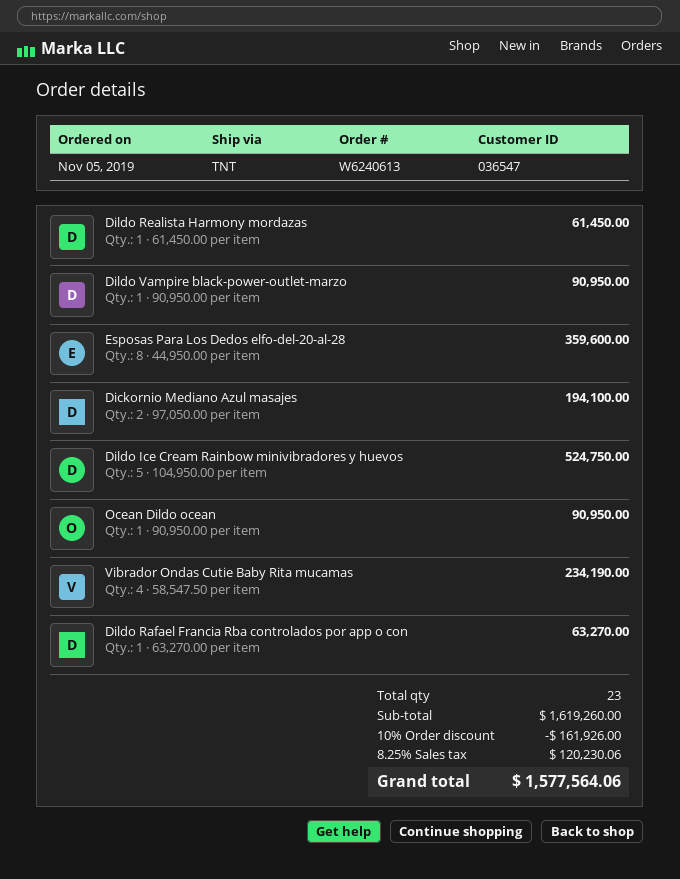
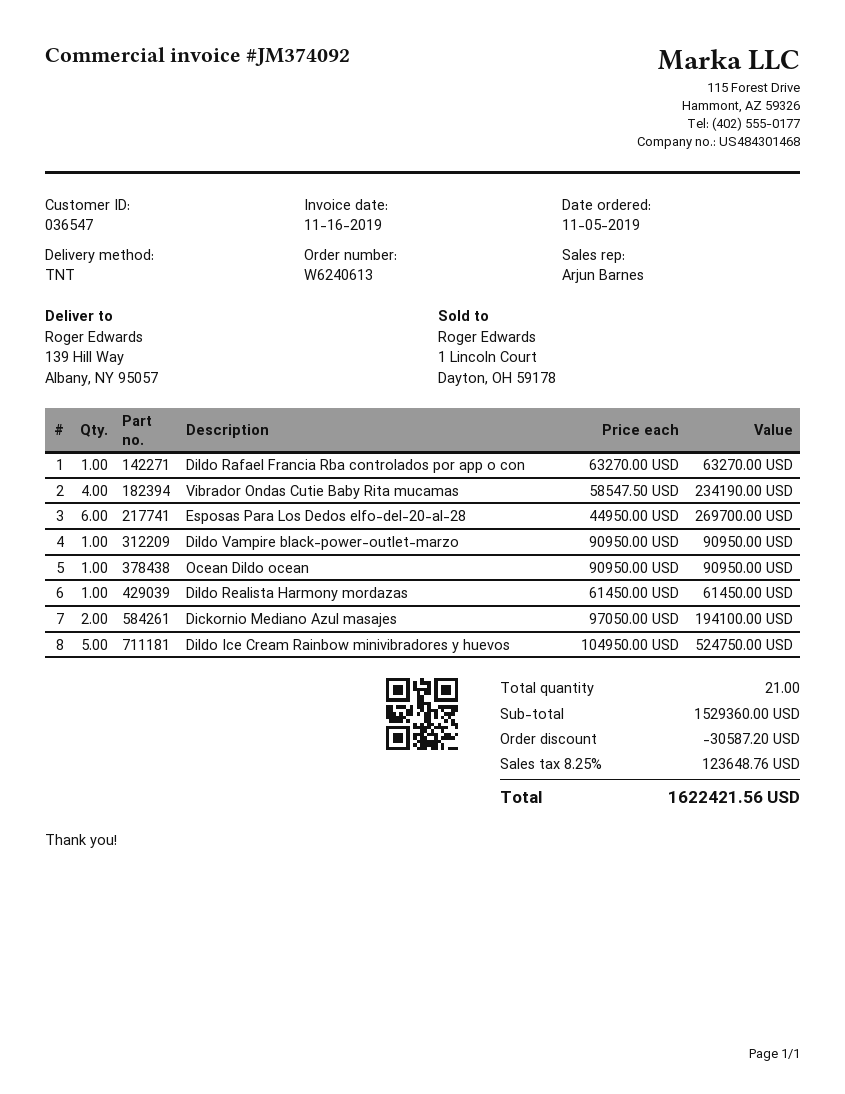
Esposas Para Los Dedos elfo-del-20-al-28: 8 x 44950.00 = 359600.00 -> 6 x 44950.00 = 269700.00
total quantity: 23 -> 21
subtotal: 1619260.00 -> 1529360.00
discount: 161926.00 -> 30587.20
tax: 8.25% = 120230.06 -> 8.25% = 123648.76
total: 1577564.06 -> 1622421.56

